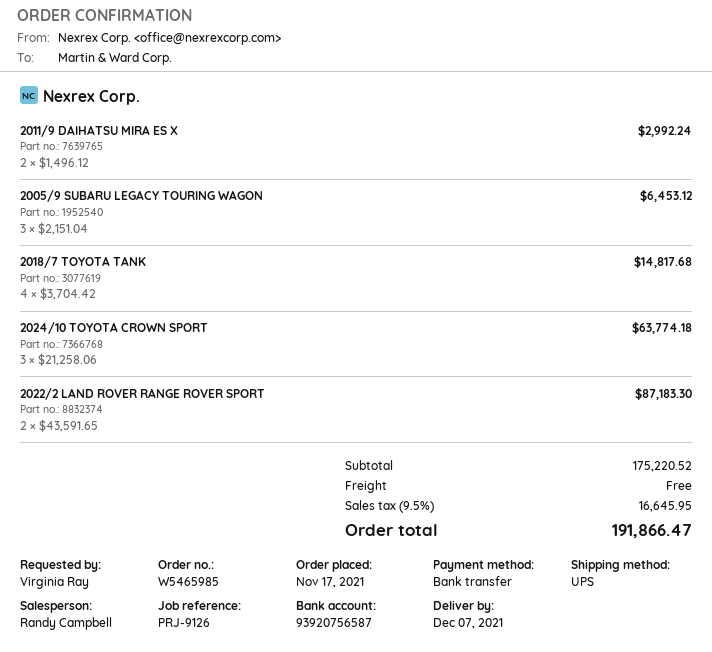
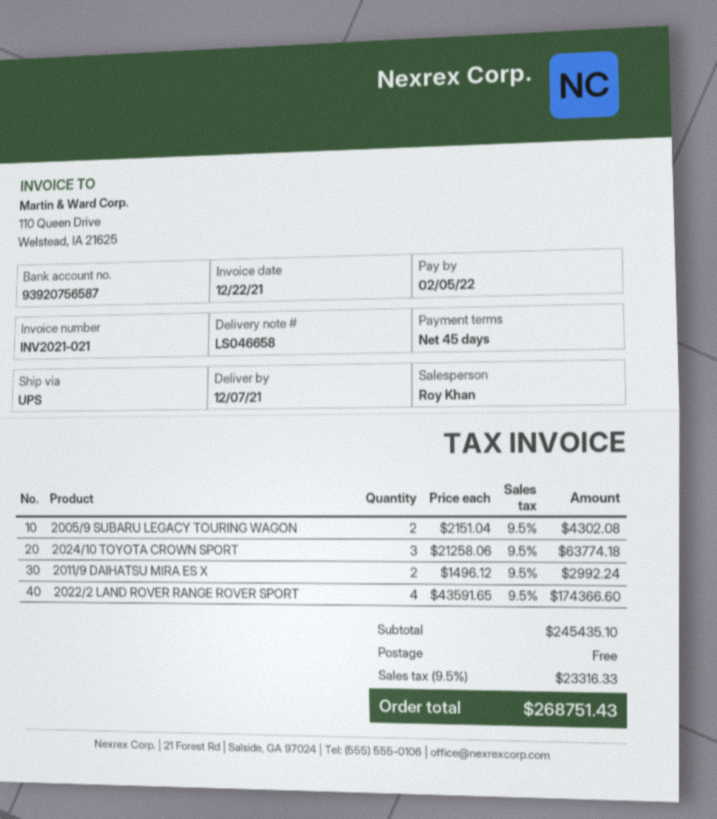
sales rep: Randy Campbell -> Roy Khan
2005/9 SUBARU LEGACY TOURING WAGON: 3 x 2151.04 = 6453.12 -> 2 x 2151.04 = 4302.08
2018/7 TOYOTA TANK: 4 x 3704.42 = 14817.68 -> none
2022/2 LAND ROVER RANGE ROVER SPORT: 2 x 43591.65 = 87183.30 -> 4 x 43591.65 = 174366.60
subtotal: 175220.52 -> 245435.10
tax: 9.5% = 16645.95 -> 9.5% = 23316.33
total: 191866.47 -> 268751.43

